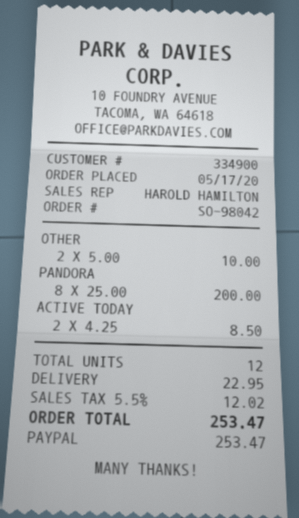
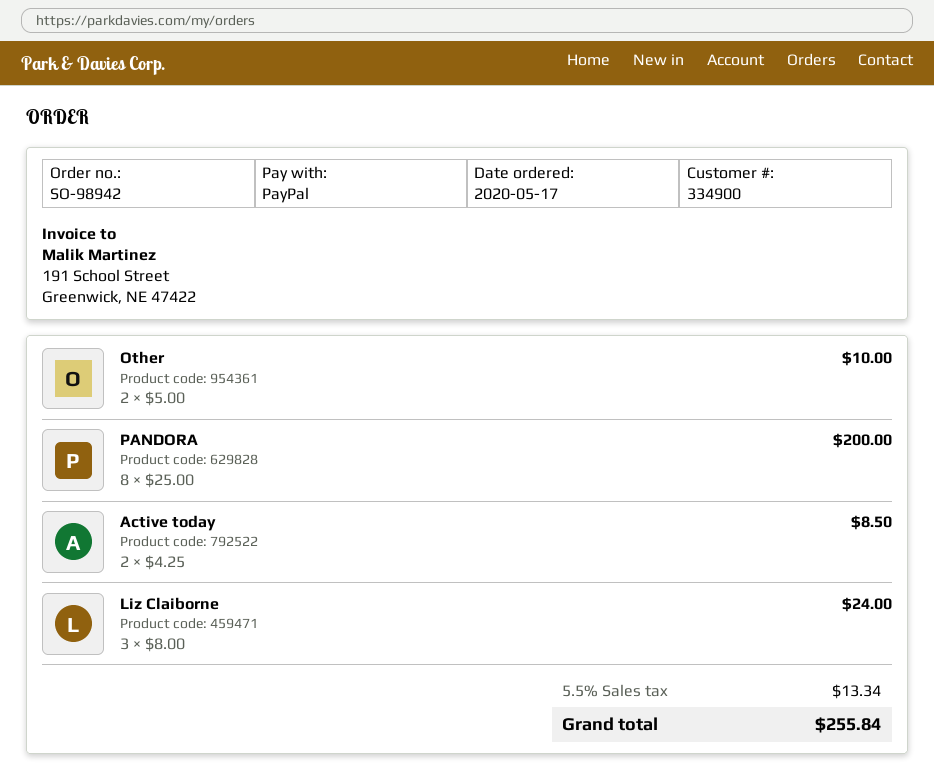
order number: SO-98042 -> SO-98942
Liz Claiborne: none -> 3 x 8.00 = 24.00
shipping: 22.95 -> none
tax: 5.5% = 12.02 -> 5.5% = 13.34
total: 253.47 -> 255.84

